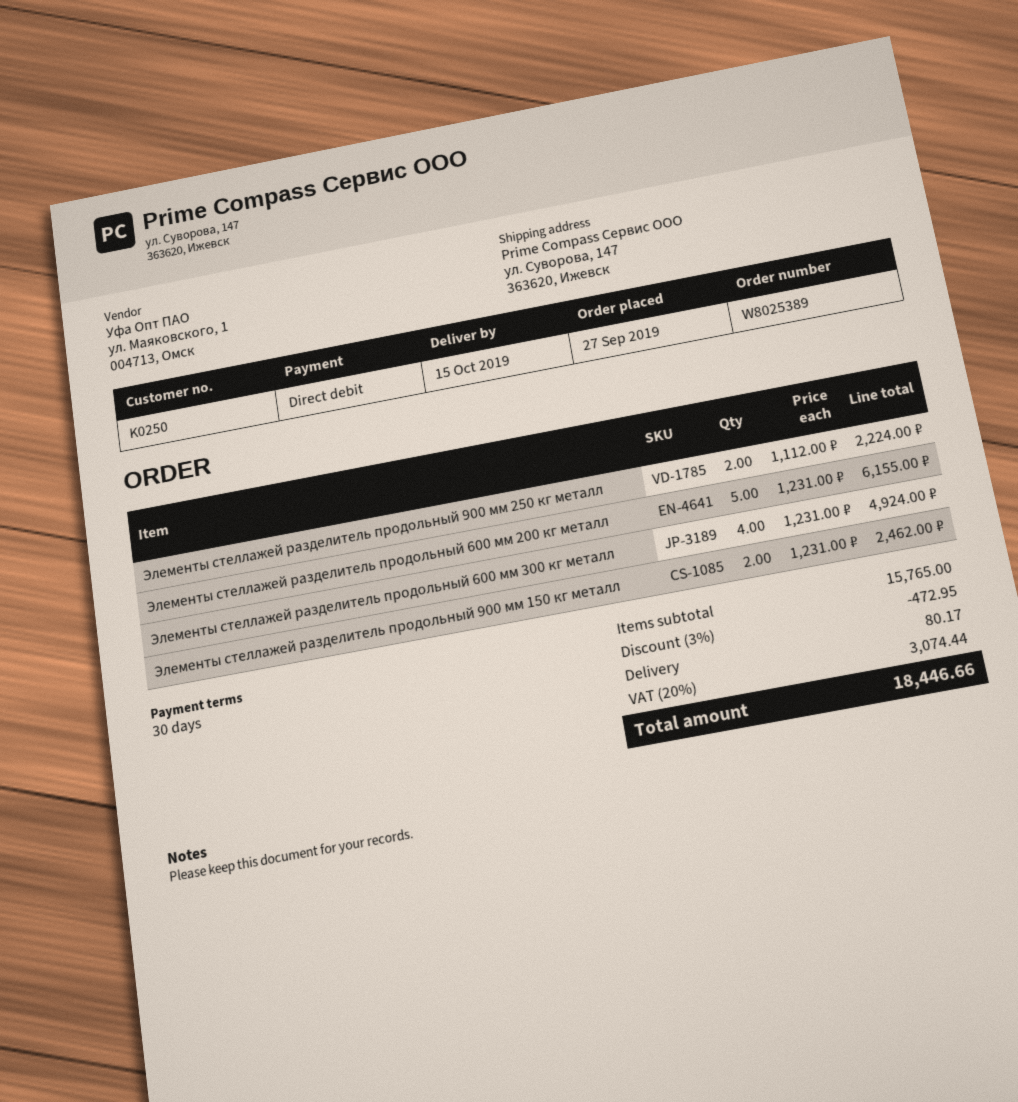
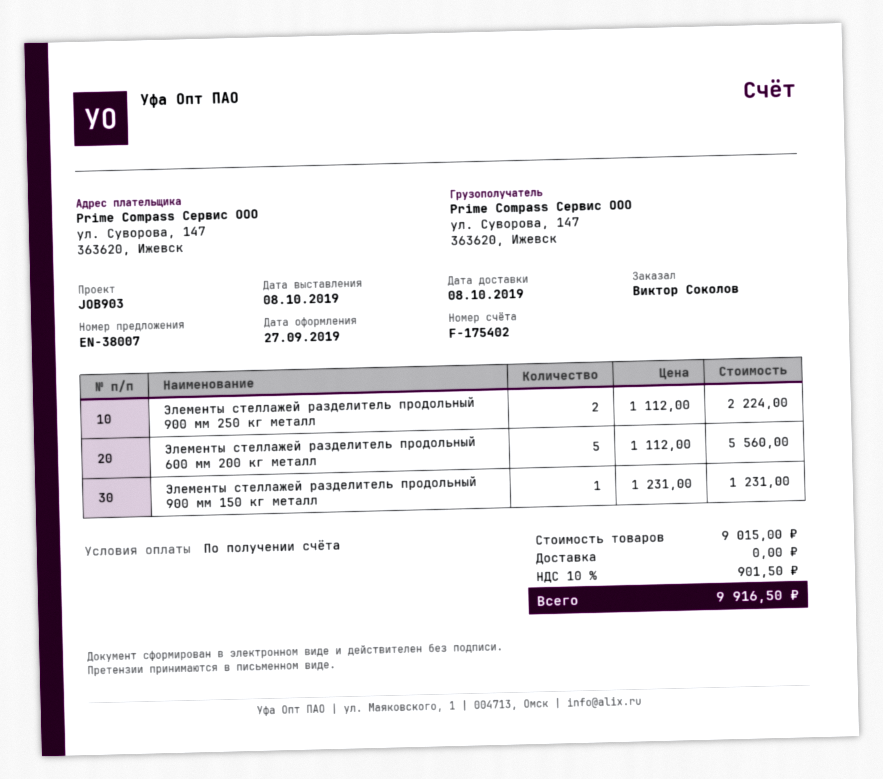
delivery date: 2019-10-15 -> 2019-10-08
payment terms: 30 days -> on receipt
Элементы стеллажей разделитель продольный 600 мм 200 кг металл: 5 x 1231.00 = 6155.00 -> 5 x 1112.00 = 5560.00
Элементы стеллажей разделитель продольный 600 мм 300 кг металл: 4 x 1231.00 = 4924.00 -> none
Элементы стеллажей разделитель продольный 900 мм 150 кг металл: 2 x 1231.00 = 2462.00 -> 1 x 1231.00 = 1231.00
subtotal: 15765.00 -> 9015.00
discount: 3% = 472.95 -> none
shipping: 80.17 -> 0.00
tax: 20% = 3074.44 -> 10% = 901.50
total: 18446.66 -> 9916.50

